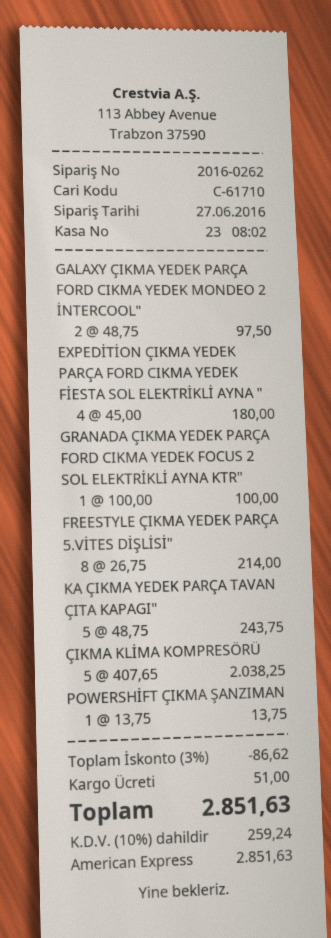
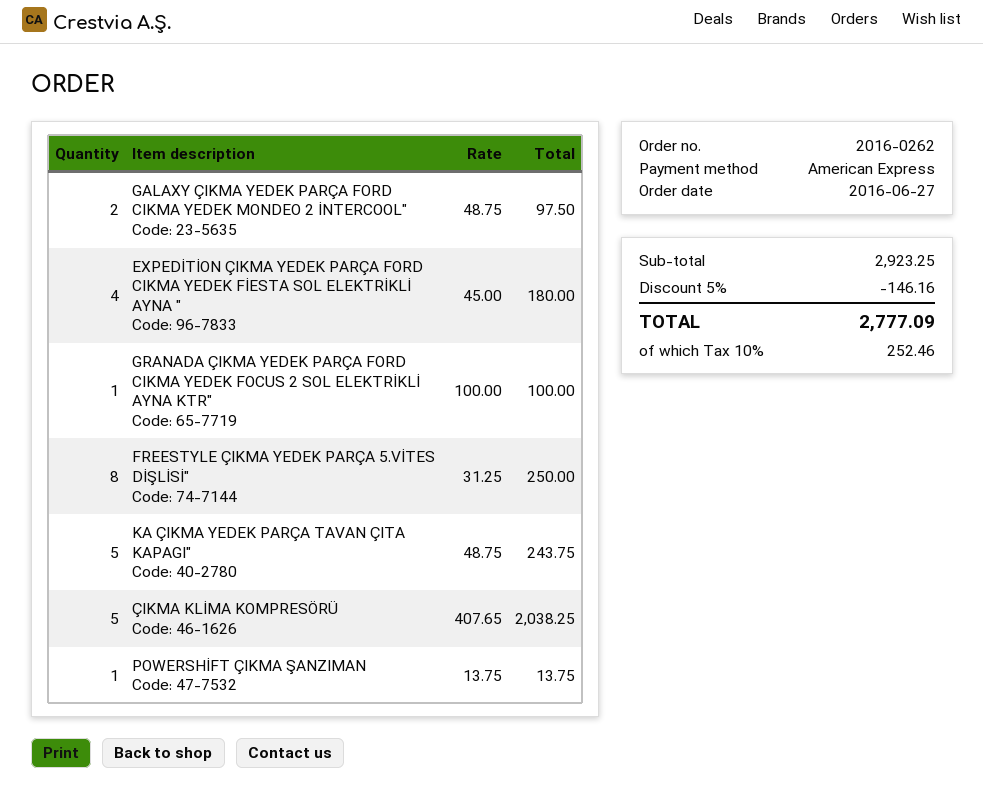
FREESTYLE ÇIKMA YEDEK PARÇA 5.VİTES DİŞLİSİ": 8 x 26.75 = 214.00 -> 8 x 31.25 = 250.00
discount: 3% = 86.62 -> 5% = 146.16
shipping: 51.00 -> none
tax: 10% = 259.24 -> 10% = 252.46
total: 2851.63 -> 2777.09

